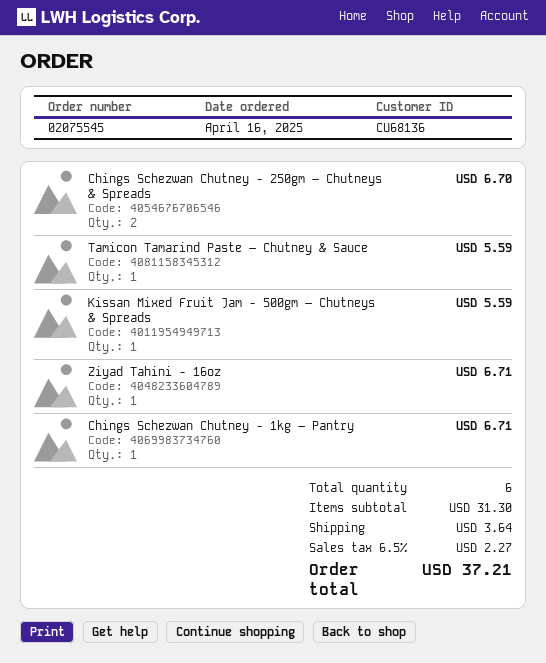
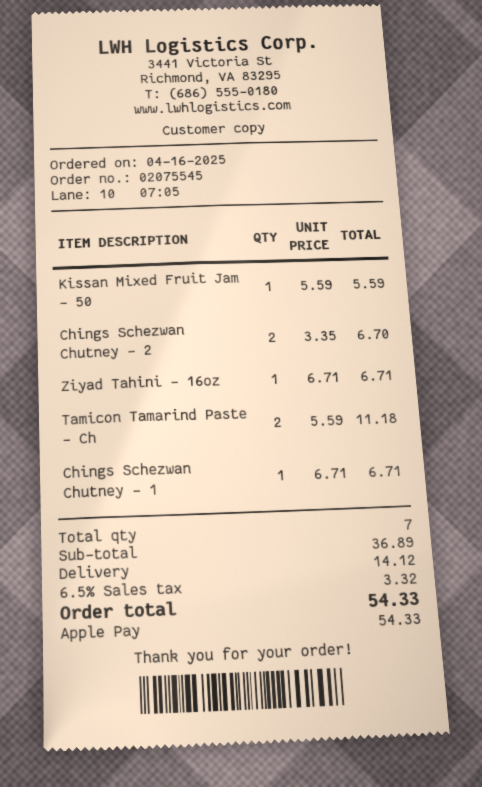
Tamicon Tamarind Paste – Chutney & Sauce: 1 for 5.59 -> 2 for 11.18
total quantity: 6 -> 7
subtotal: 31.30 -> 36.89
shipping: 3.64 -> 14.12
tax: 6.5% = 2.27 -> 6.5% = 3.32
total: 37.21 -> 54.33

